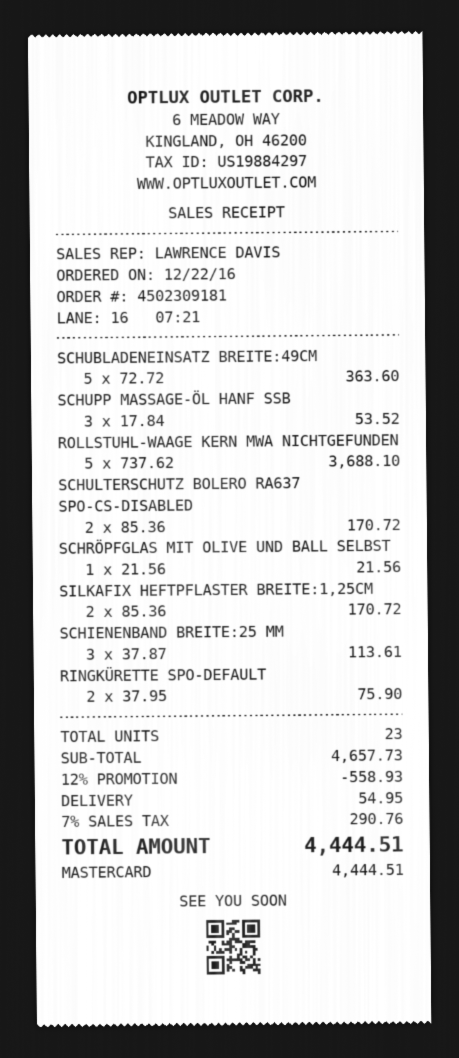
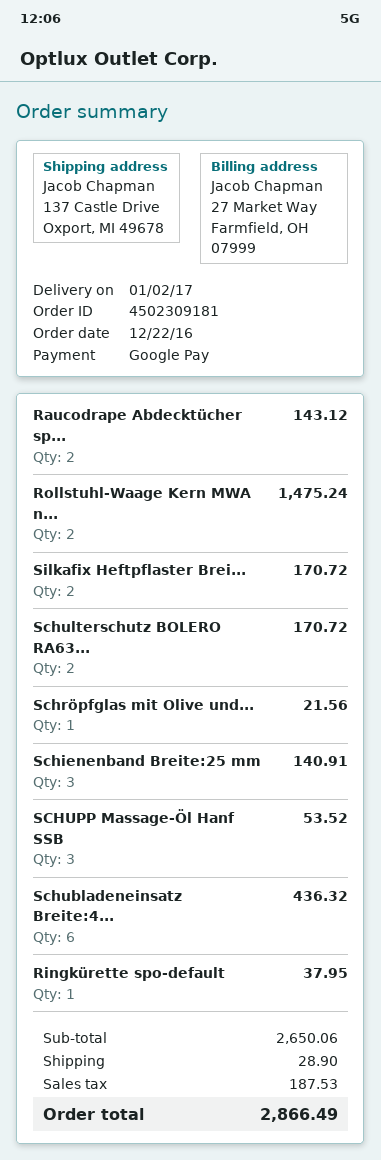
payment method: Mastercard -> Google Pay
SCHUBLADENEINSATZ BREITE:49CM: 5 for 363.60 -> 6 for 436.32
ROLLSTUHL-WAAGE KERN MWA NICHTGEFUNDEN: 5 for 3688.10 -> 2 for 1475.24
SCHIENENBAND BREITE:25 MM: 3 for 113.61 -> 3 for 140.91
RINGKÜRETTE SPO-DEFAULT: 2 for 75.90 -> 1 for 37.95
Raucodrape Abdecktücher sp...: none -> 2 for 143.12
subtotal: 4657.73 -> 2650.06
discount: 12% = 558.93 -> none
shipping: 54.95 -> 28.90
tax: 290.76 -> 187.53
total: 4444.51 -> 2866.49

